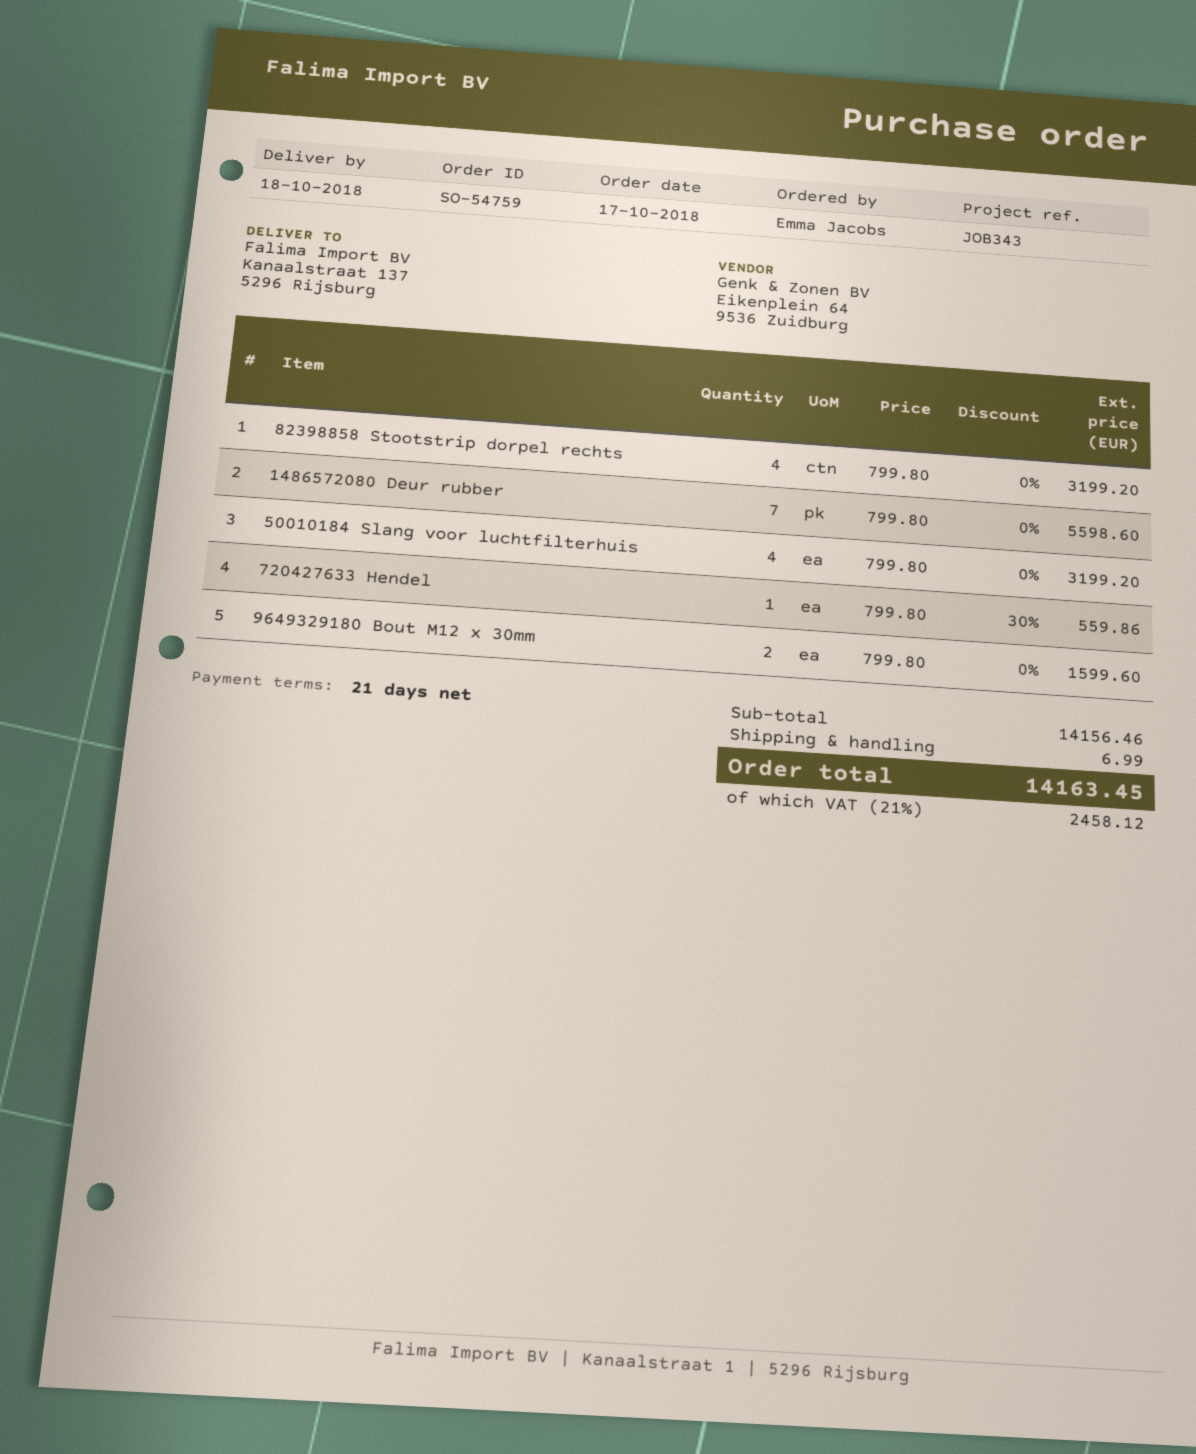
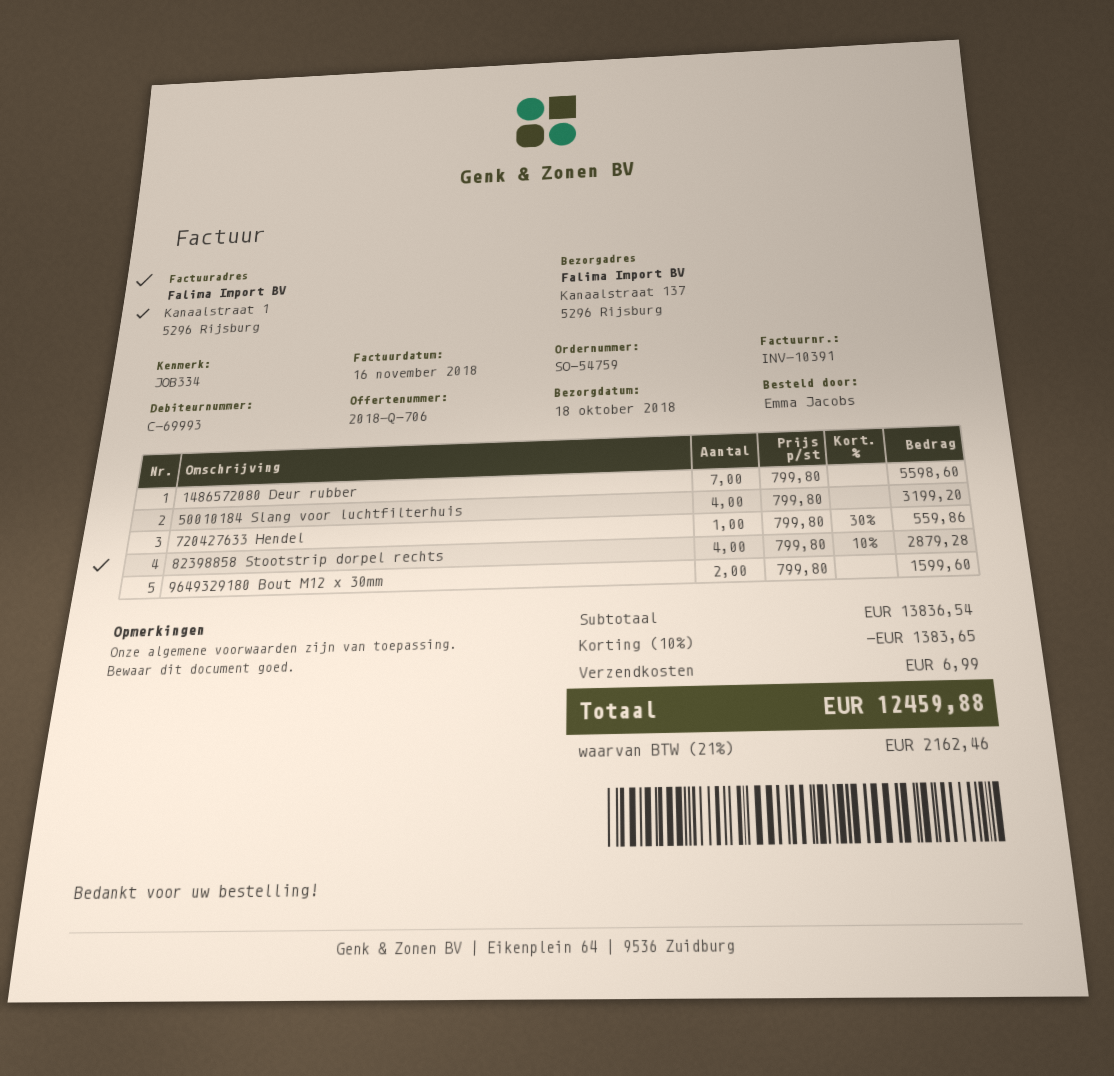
reference: JOB343 -> JOB334
82398858 Stootstrip dorpel rechts: 4 x 799.80 = 3199.20 -> 4 x 799.80 - 10% = 2879.28
subtotal: 14156.46 -> 13836.54
discount: none -> 10% = 1383.65
tax: 21% = 2458.12 -> 21% = 2162.46
total: 14163.45 -> 12459.88

